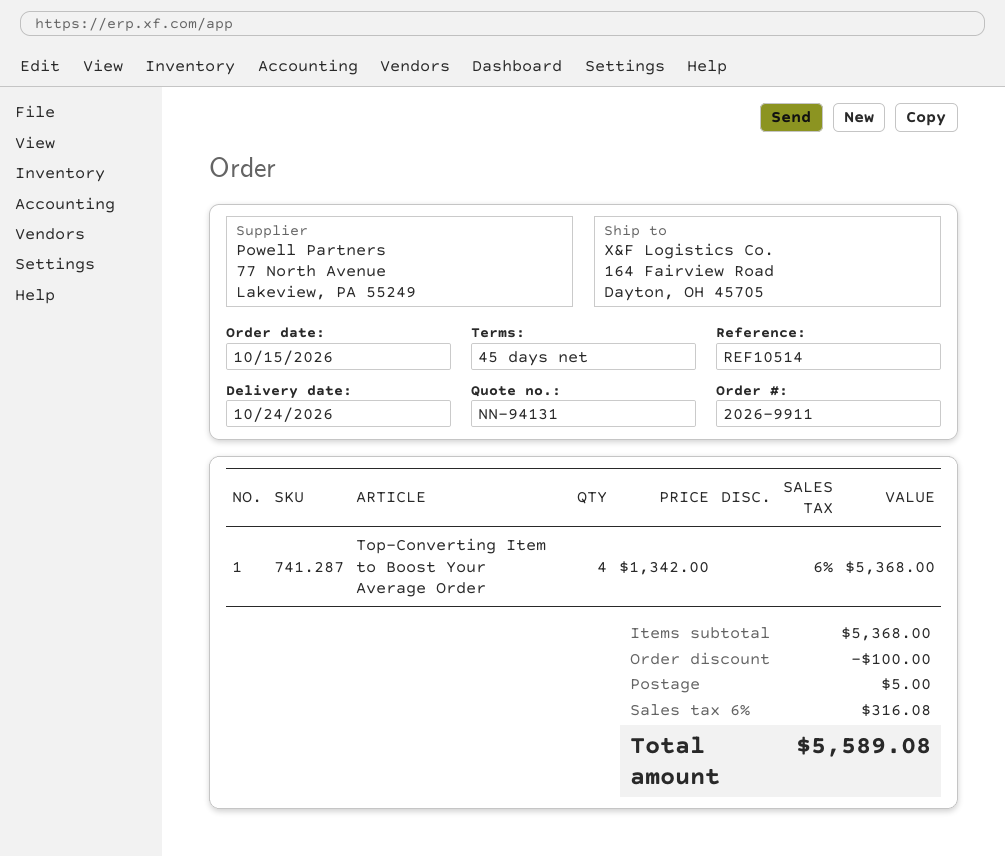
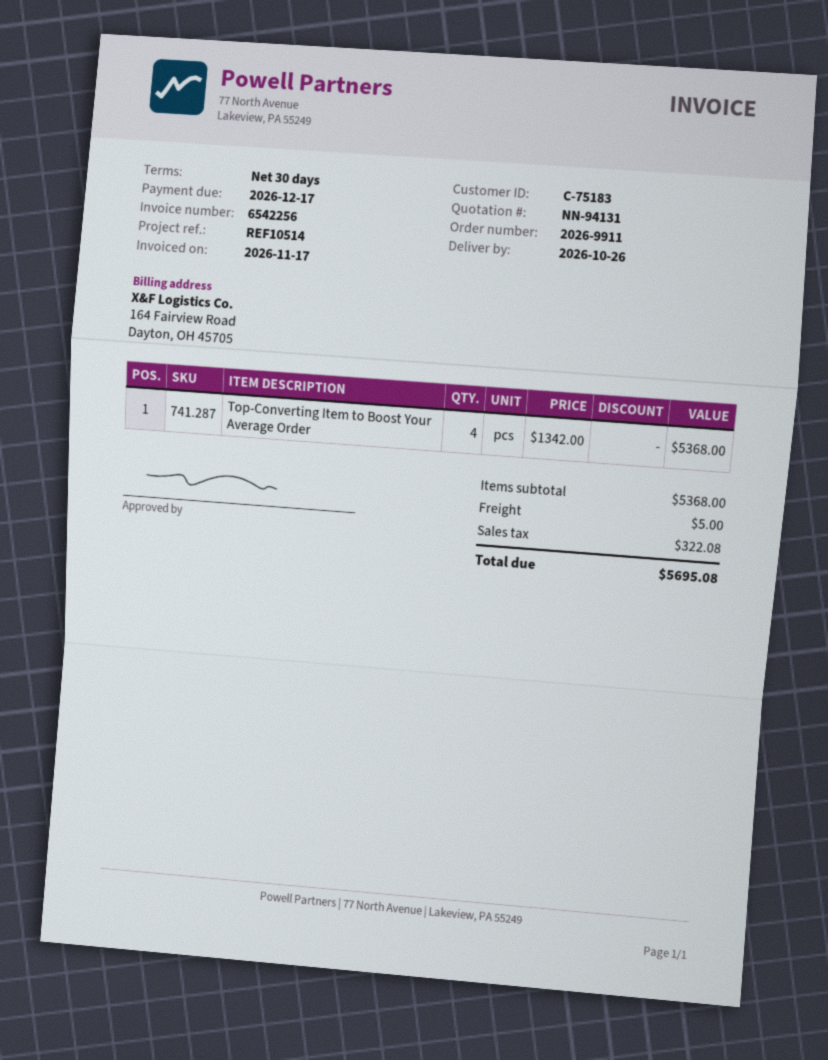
delivery date: 2026-10-24 -> 2026-10-26
payment terms: 45 days -> 30 days
discount: 100.00 -> none
tax: 316.08 -> 322.08
total: 5589.08 -> 5695.08

